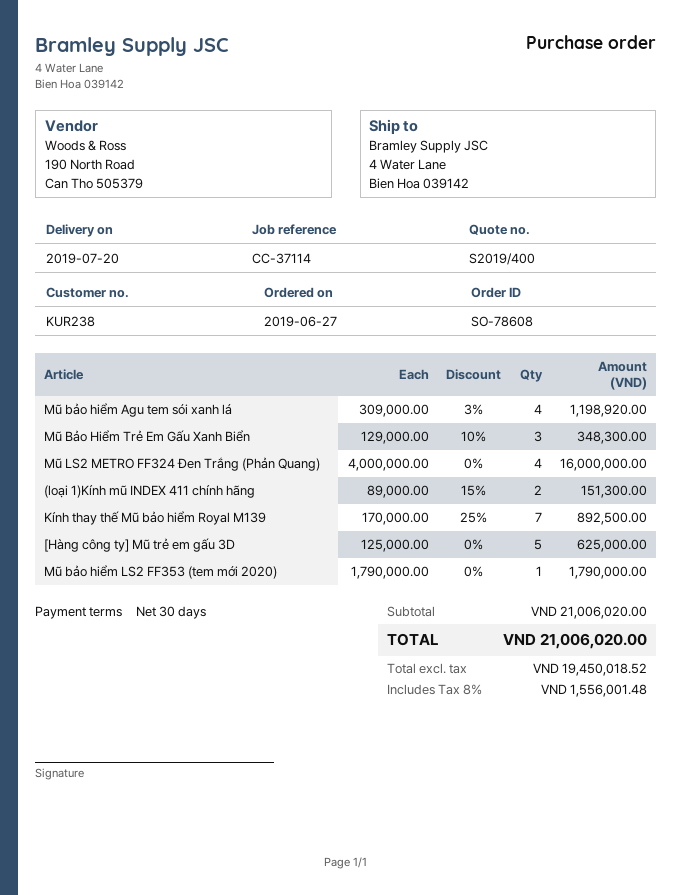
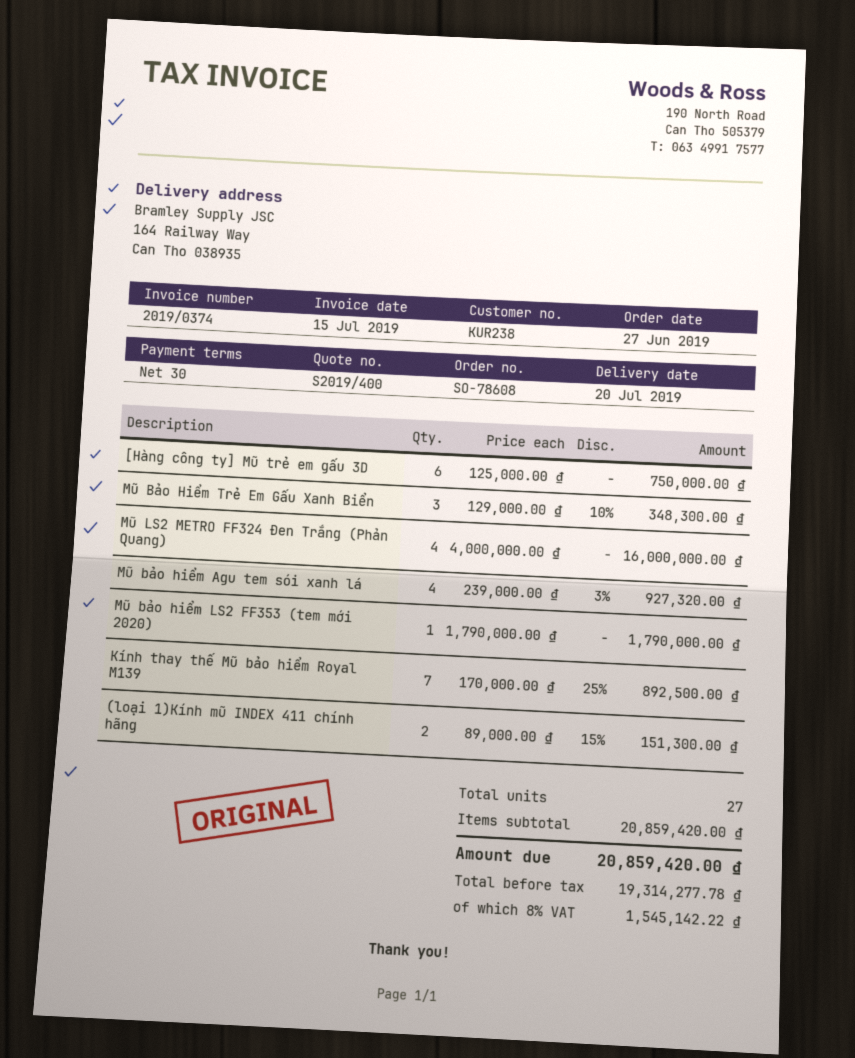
ship to: 4 Water Lane, Bien Hoa 039142 -> 164 Railway Way, Can Tho 038935
Mũ bảo hiểm Agu tem sói xanh lá: 4 x 309000.00 - 3% = 1198920.00 -> 4 x 239000.00 - 3% = 927320.00
[Hàng công ty] Mũ trẻ em gấu 3D: 5 x 125000.00 = 625000.00 -> 6 x 125000.00 = 750000.00
subtotal: 21006020.00 -> 20859420.00
net: 19450018.52 -> 19314277.78
tax: 8% = 1556001.48 -> 8% = 1545142.22
total: 21006020.00 -> 20859420.00

